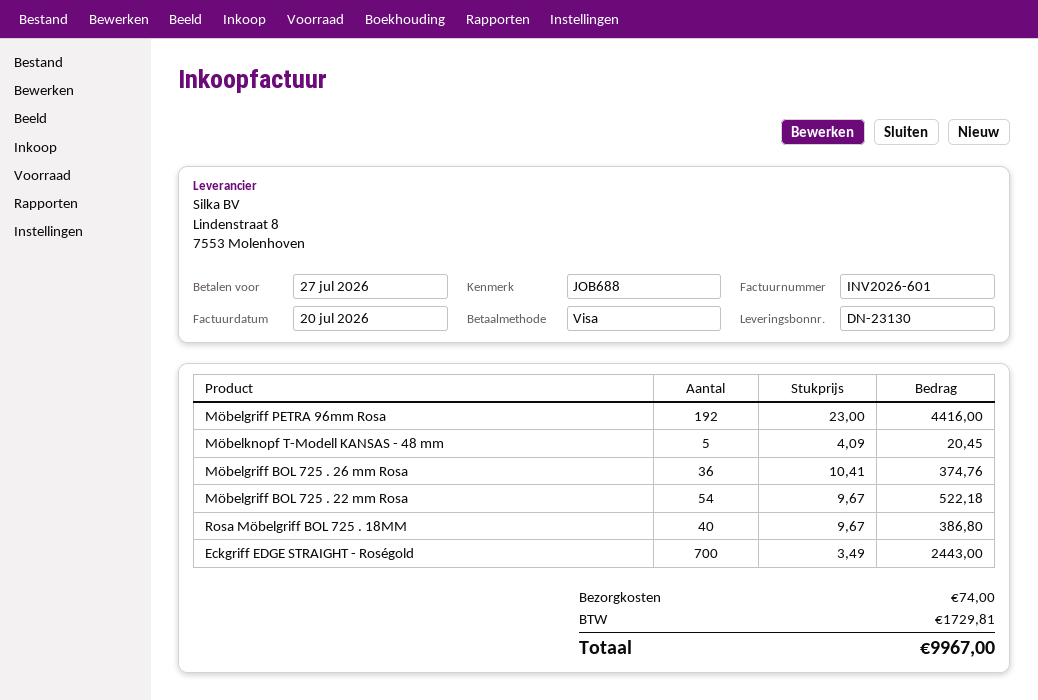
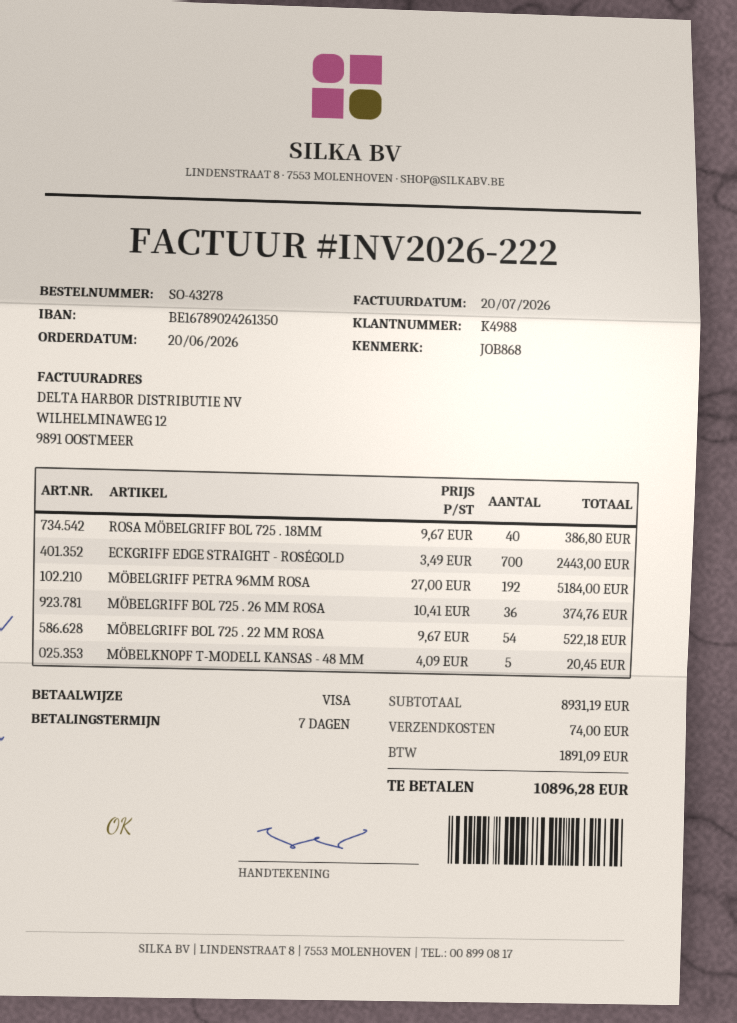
invoice number: INV2026-601 -> INV2026-222
reference: JOB688 -> JOB868
Möbelgriff PETRA 96mm Rosa: 192 x 23.00 = 4416.00 -> 192 x 27.00 = 5184.00
tax: 1729.81 -> 1891.09
total: 9967.00 -> 10896.28

